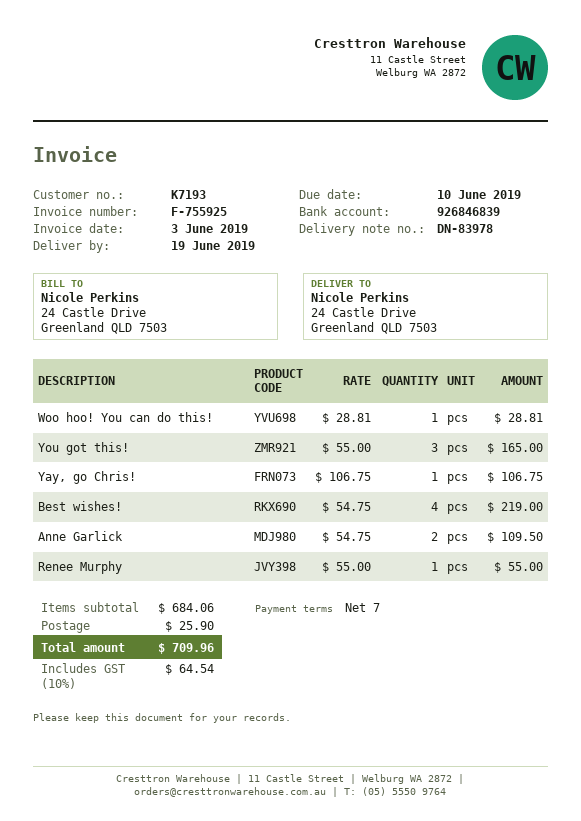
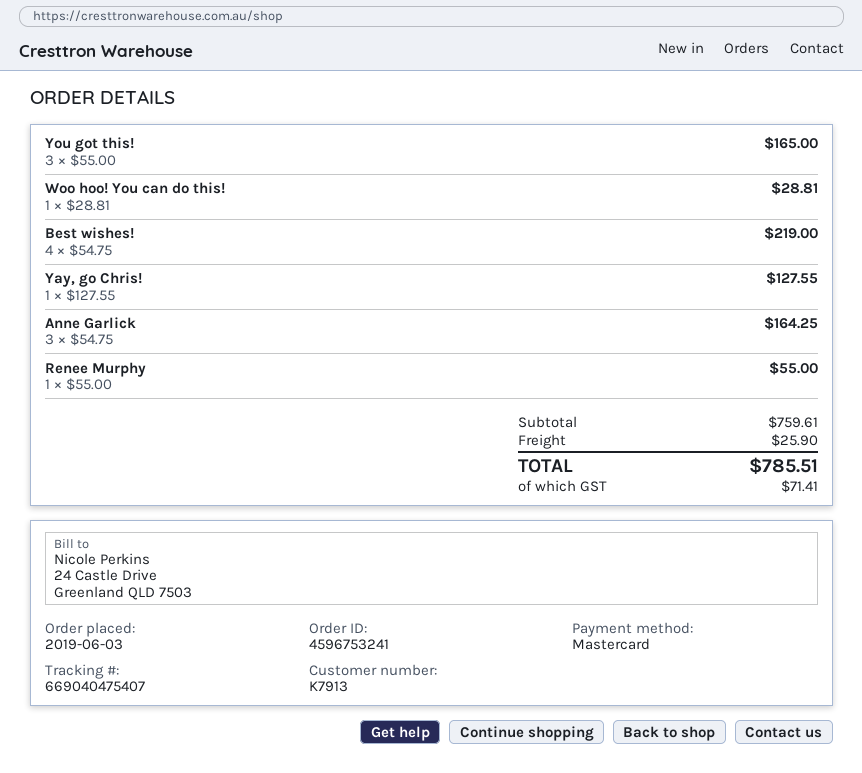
customer number: K7193 -> K7913
Yay, go Chris!: 1 x 106.75 = 106.75 -> 1 x 127.55 = 127.55
Anne Garlick: 2 x 54.75 = 109.50 -> 3 x 54.75 = 164.25
subtotal: 684.06 -> 759.61
tax: 64.54 -> 71.41
total: 709.96 -> 785.51

